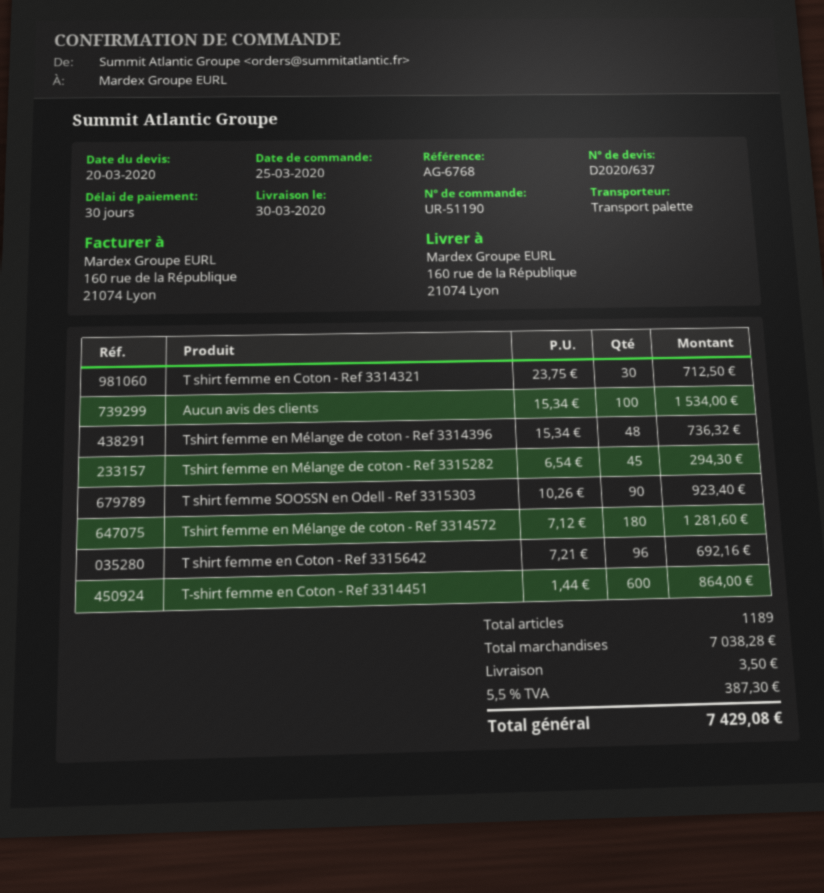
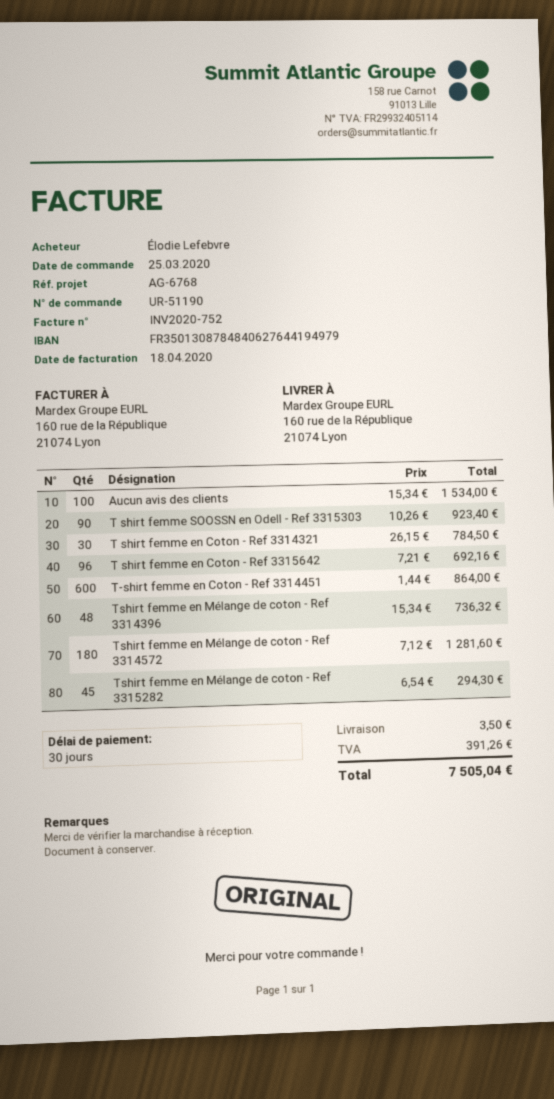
T shirt femme en Coton - Ref 3314321: 30 x 23.75 = 712.50 -> 30 x 26.15 = 784.50
tax: 387.30 -> 391.26
total: 7429.08 -> 7505.04

